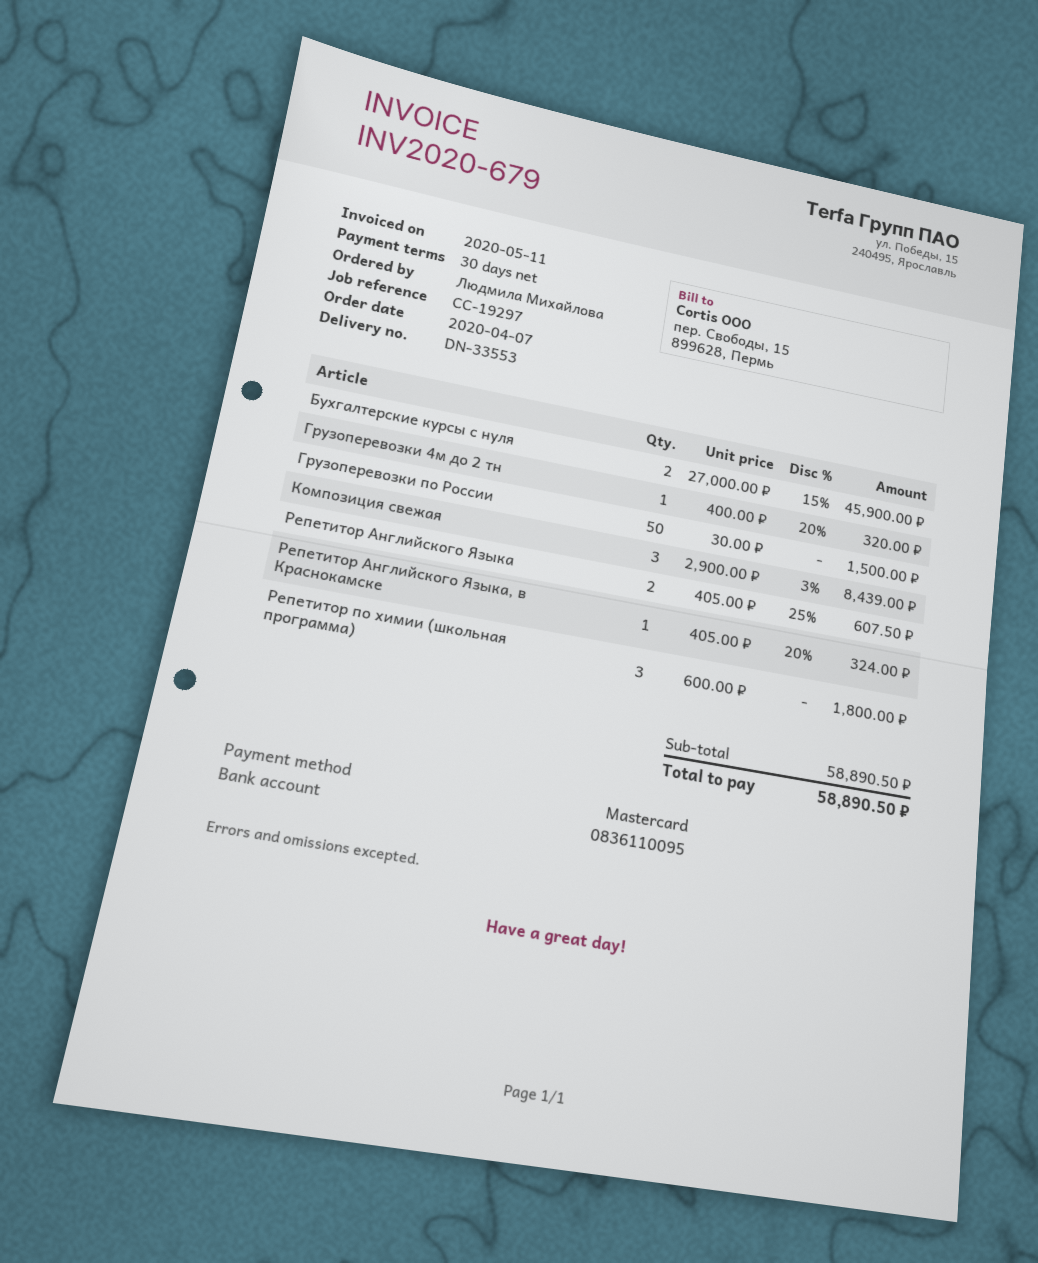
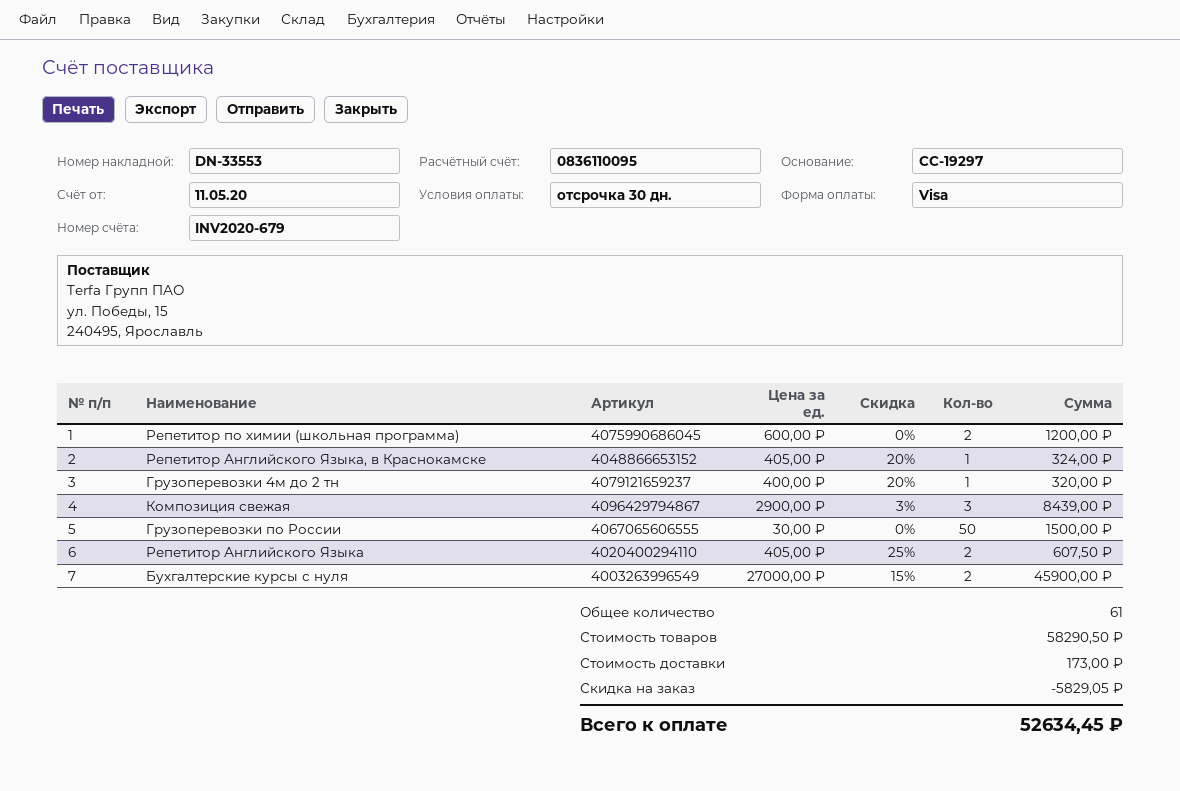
payment method: Mastercard -> Visa
Репетитор по химии (школьная программа): 3 x 600.00 = 1800.00 -> 2 x 600.00 = 1200.00
subtotal: 58890.50 -> 58290.50
discount: none -> 5829.05
shipping: none -> 173.00
total: 58890.50 -> 52634.45

